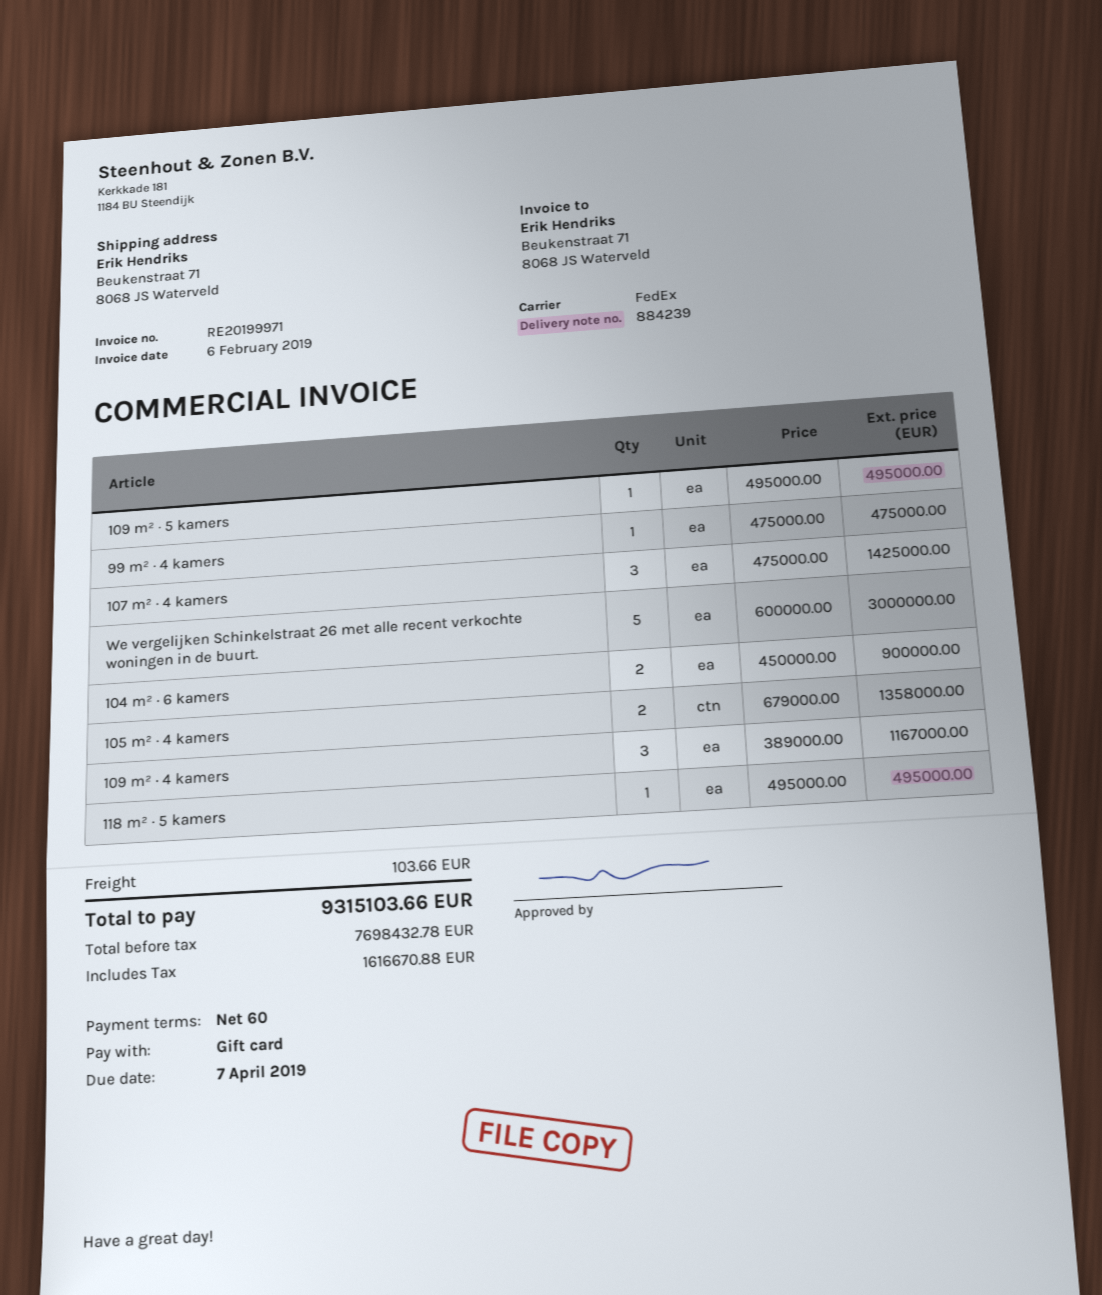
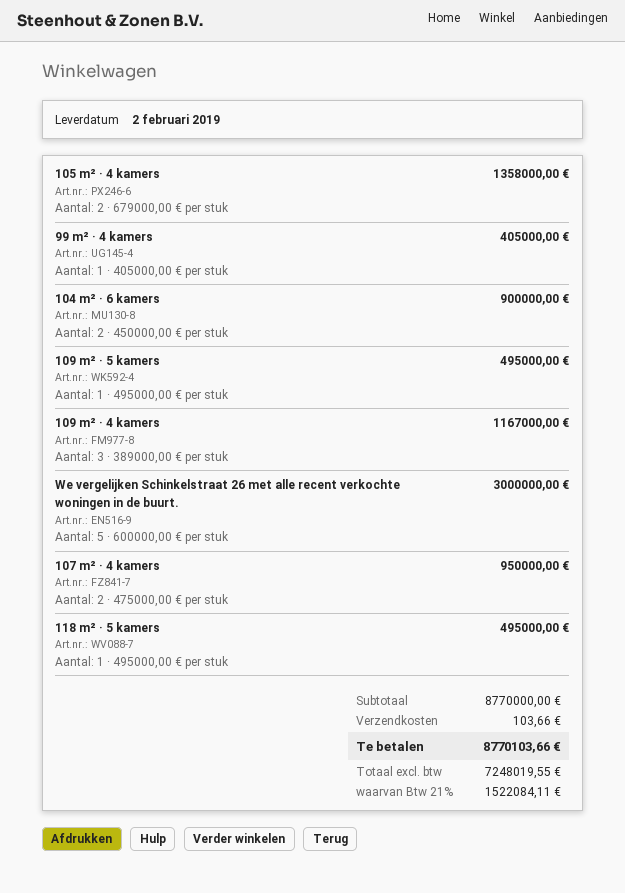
99 m² · 4 kamers: 1 x 475000.00 = 475000.00 -> 1 x 405000.00 = 405000.00
107 m² · 4 kamers: 3 x 475000.00 = 1425000.00 -> 2 x 475000.00 = 950000.00
net: 7698432.78 -> 7248019.55
tax: 1616670.88 -> 1522084.11
total: 9315103.66 -> 8770103.66

